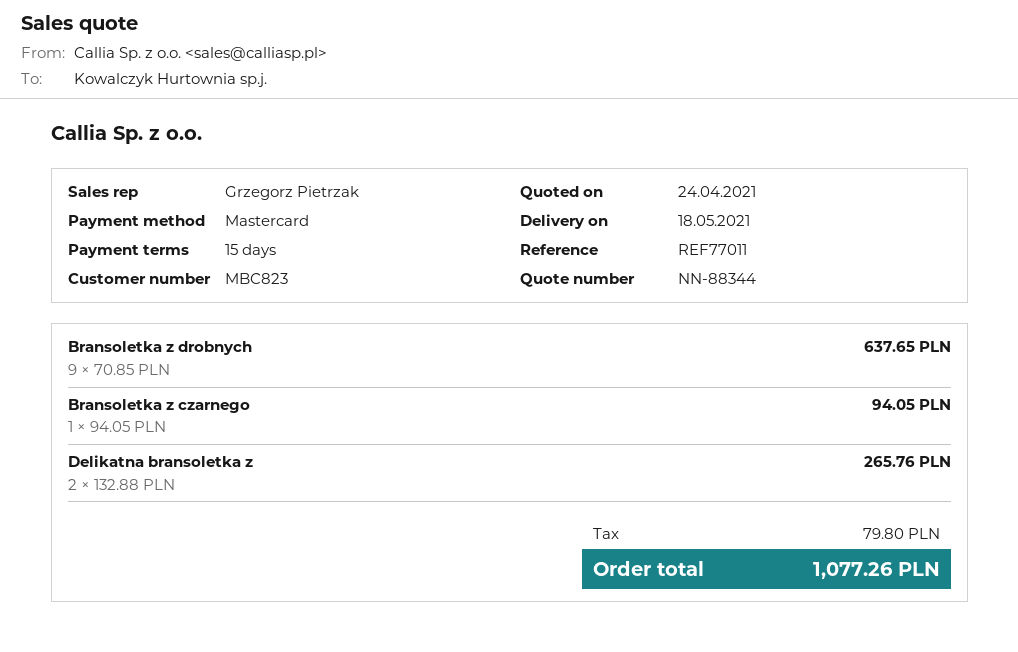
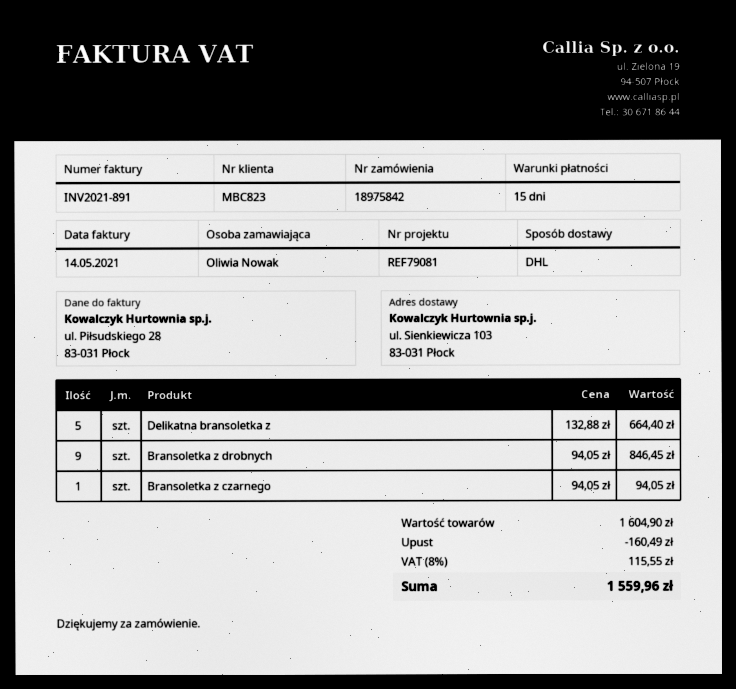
reference: REF77011 -> REF79081
Bransoletka z drobnych: 9 x 70.85 = 637.65 -> 9 x 94.05 = 846.45
Delikatna bransoletka z: 2 x 132.88 = 265.76 -> 5 x 132.88 = 664.40
discount: none -> 160.49
tax: 79.80 -> 115.55
total: 1077.26 -> 1559.96

